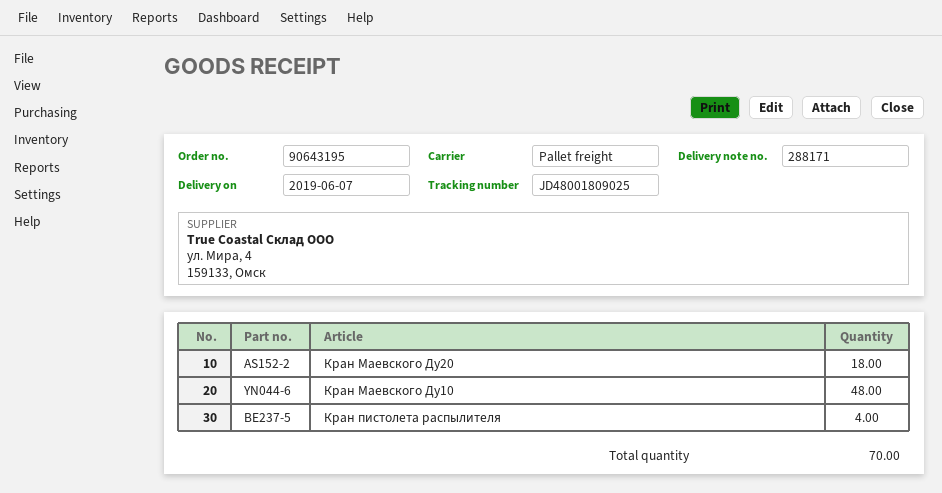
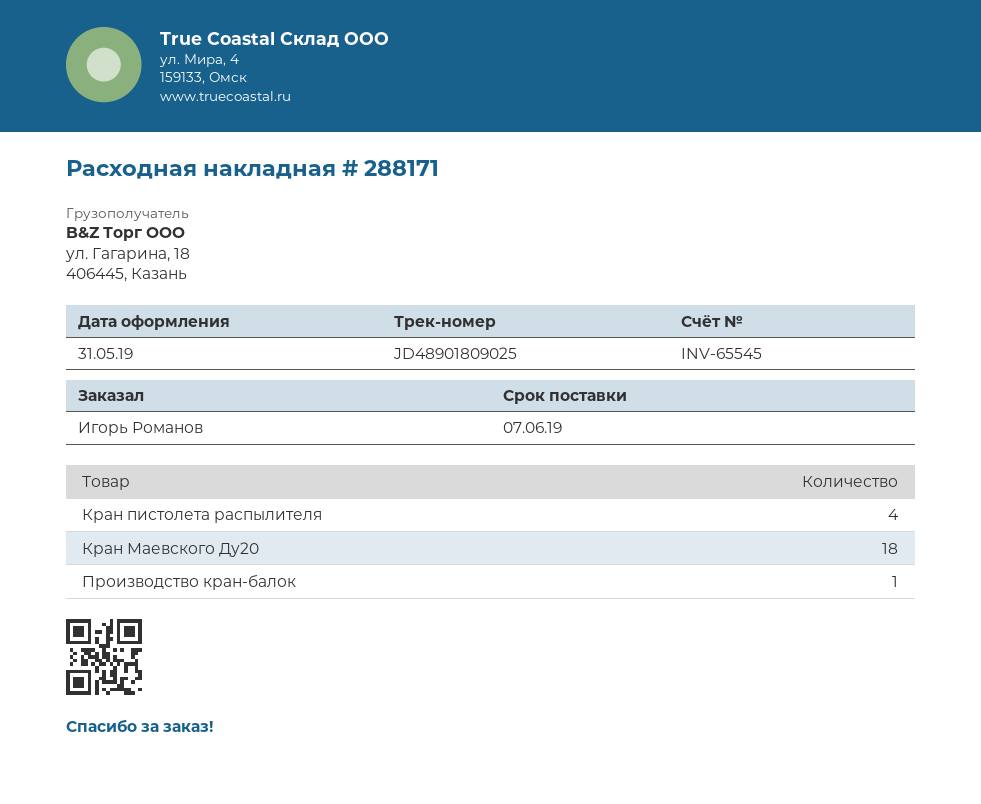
tracking number: JD48001809025 -> JD48901809025
Кран Маевского Ду10: 48 -> none
Производство кран-балок: none -> 1

